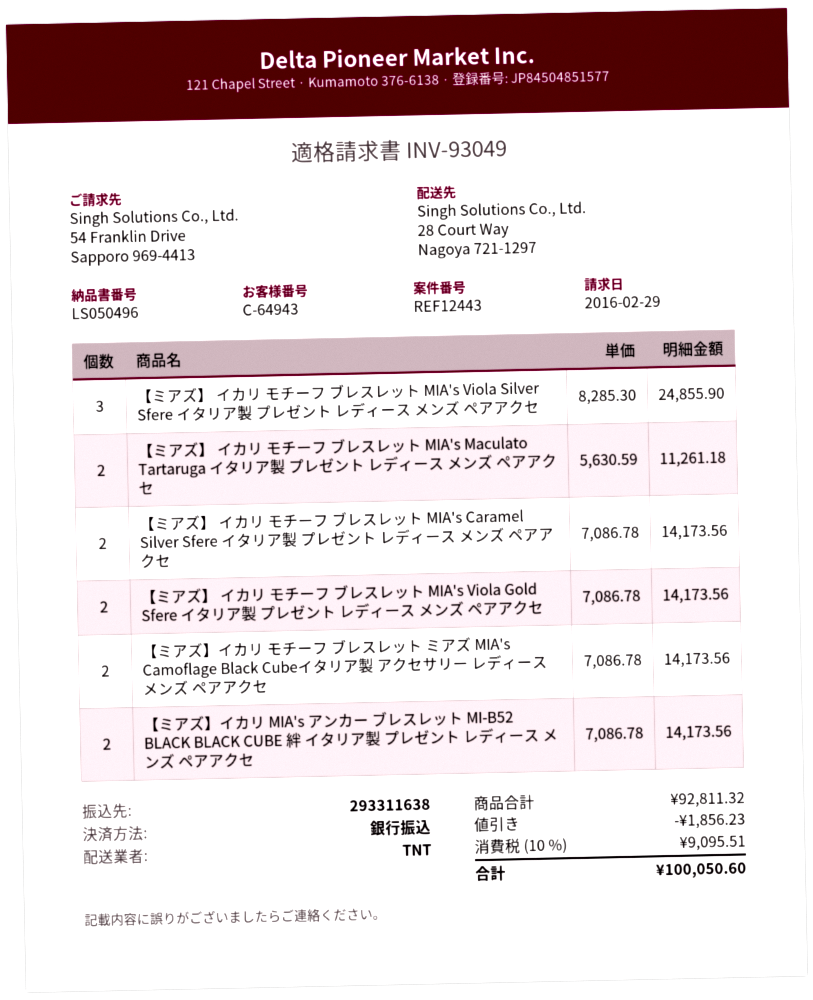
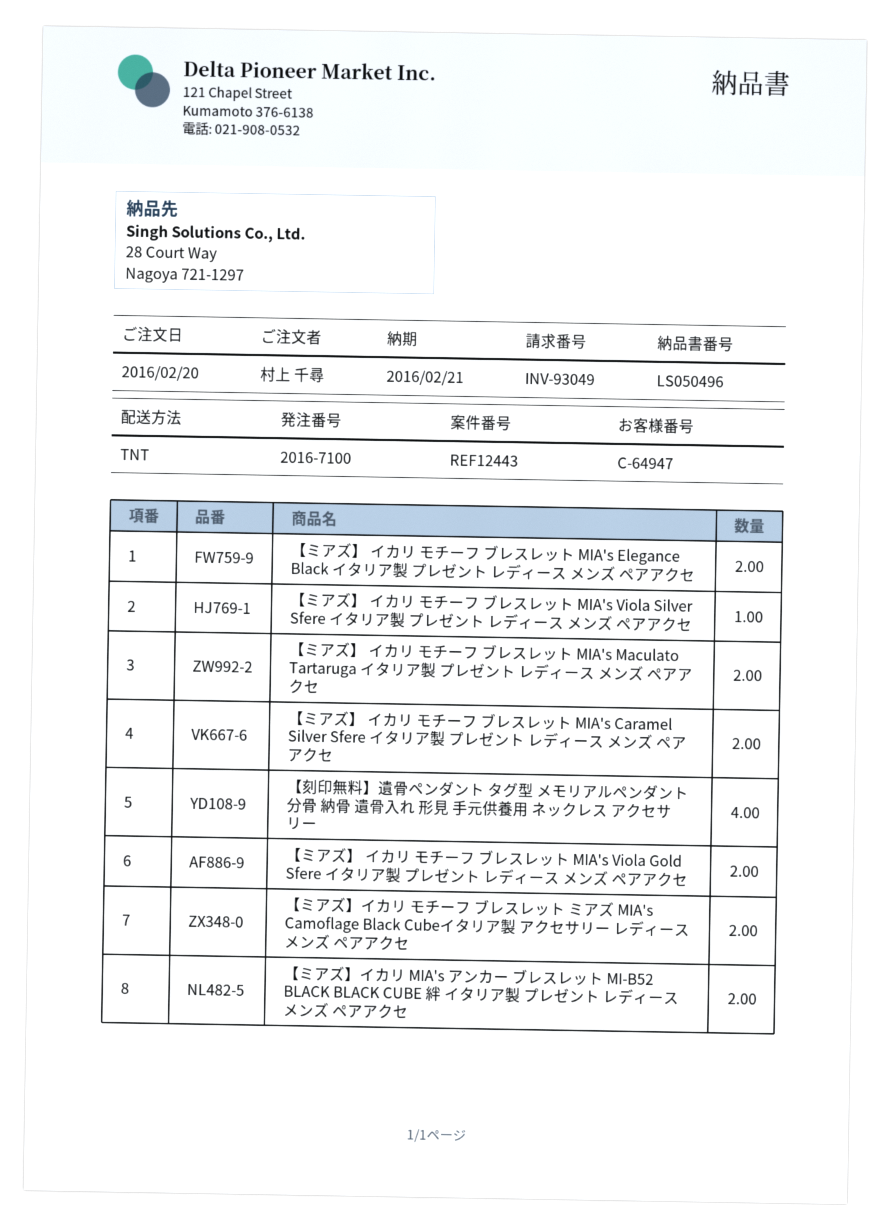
customer number: C-64943 -> C-64947
【ミアズ】 イカリ モチーフ ブレスレット MIA's Viola Silver Sfere イタリア製 プレゼント レディース メンズ ペアアクセ: 3 -> 1
【ミアズ】 イカリ モチーフ ブレスレット MIA's Elegance Black イタリア製 プレゼント レディース メンズ ペアアクセ: none -> 2
【刻印無料】遺骨ペンダント タグ型 メモリアルペンダント 分骨 納骨 遺骨入れ 形見 手元供養用 ネックレス アクセサリー: none -> 4

